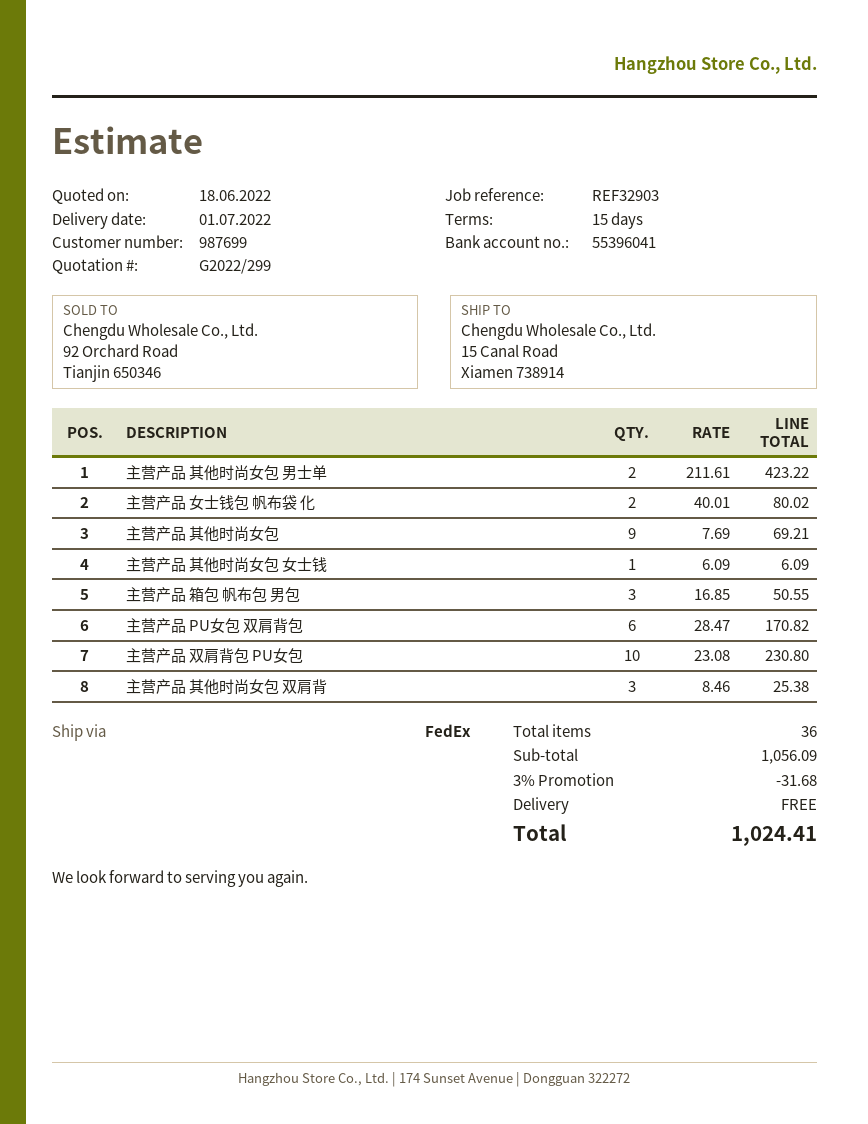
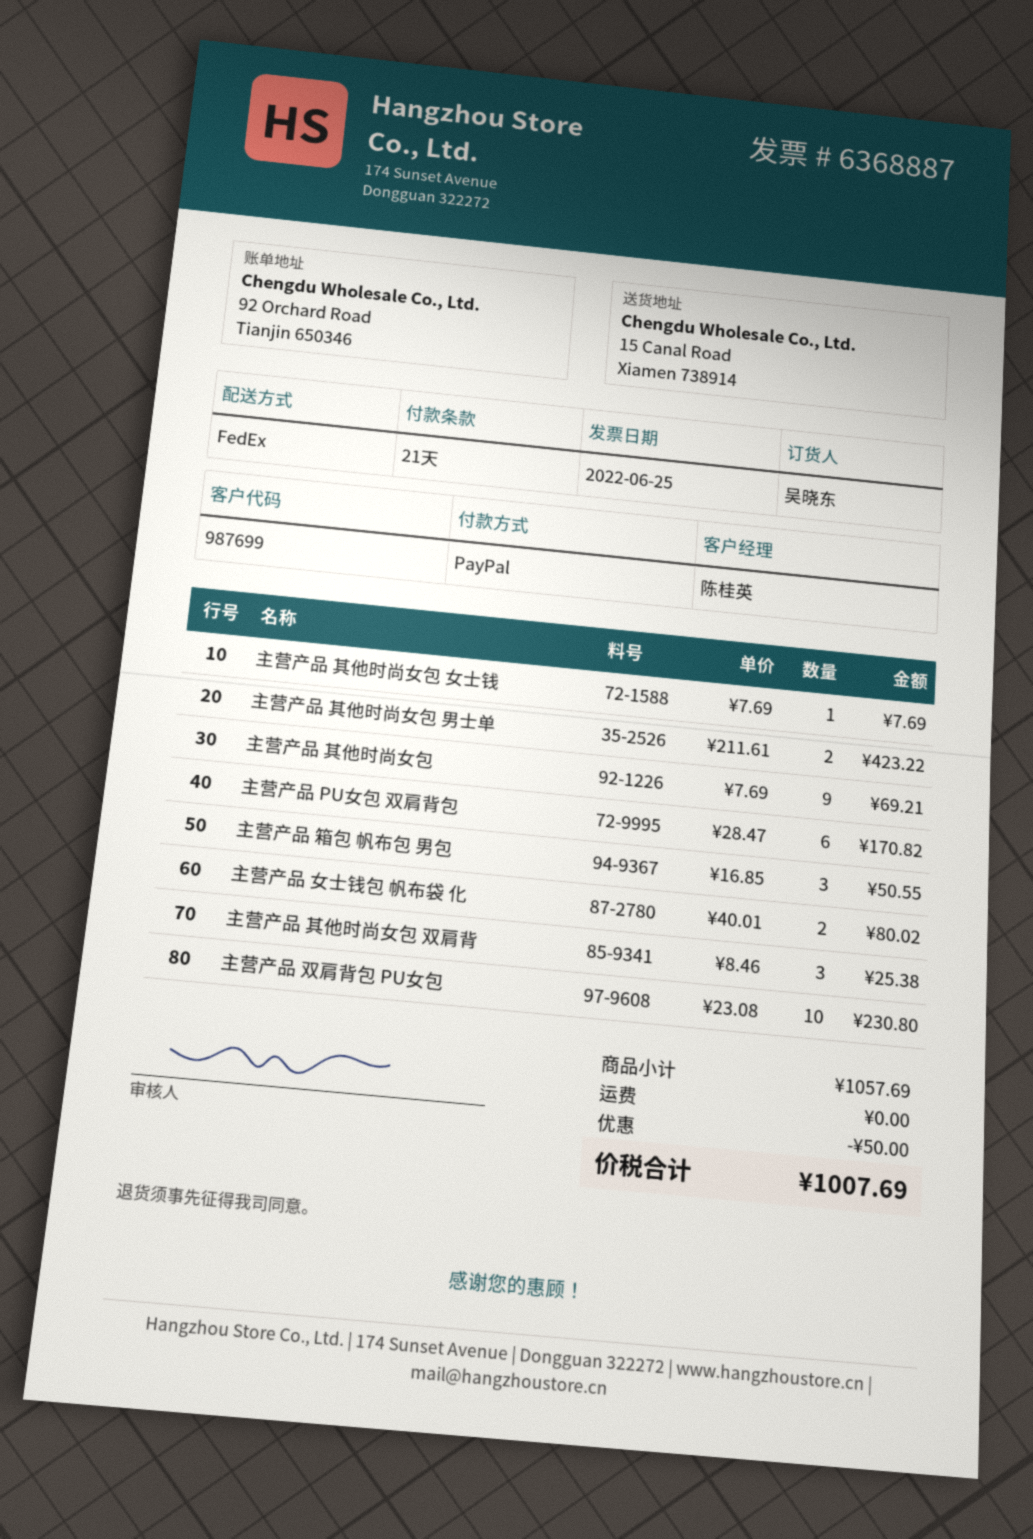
payment terms: 15 days -> 21 days
主营产品 其他时尚女包 女士钱: 1 x 6.09 = 6.09 -> 1 x 7.69 = 7.69
subtotal: 1056.09 -> 1057.69
discount: 31.68 -> 50.00
total: 1024.41 -> 1007.69

